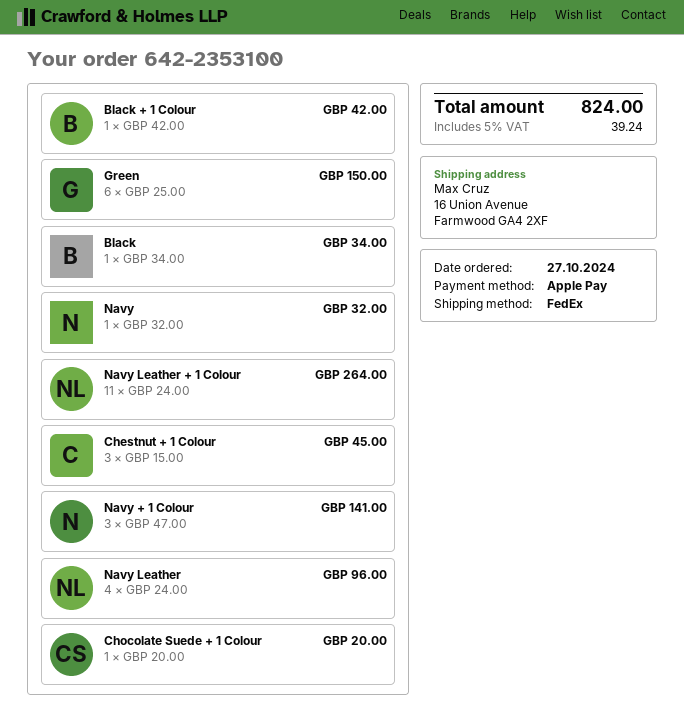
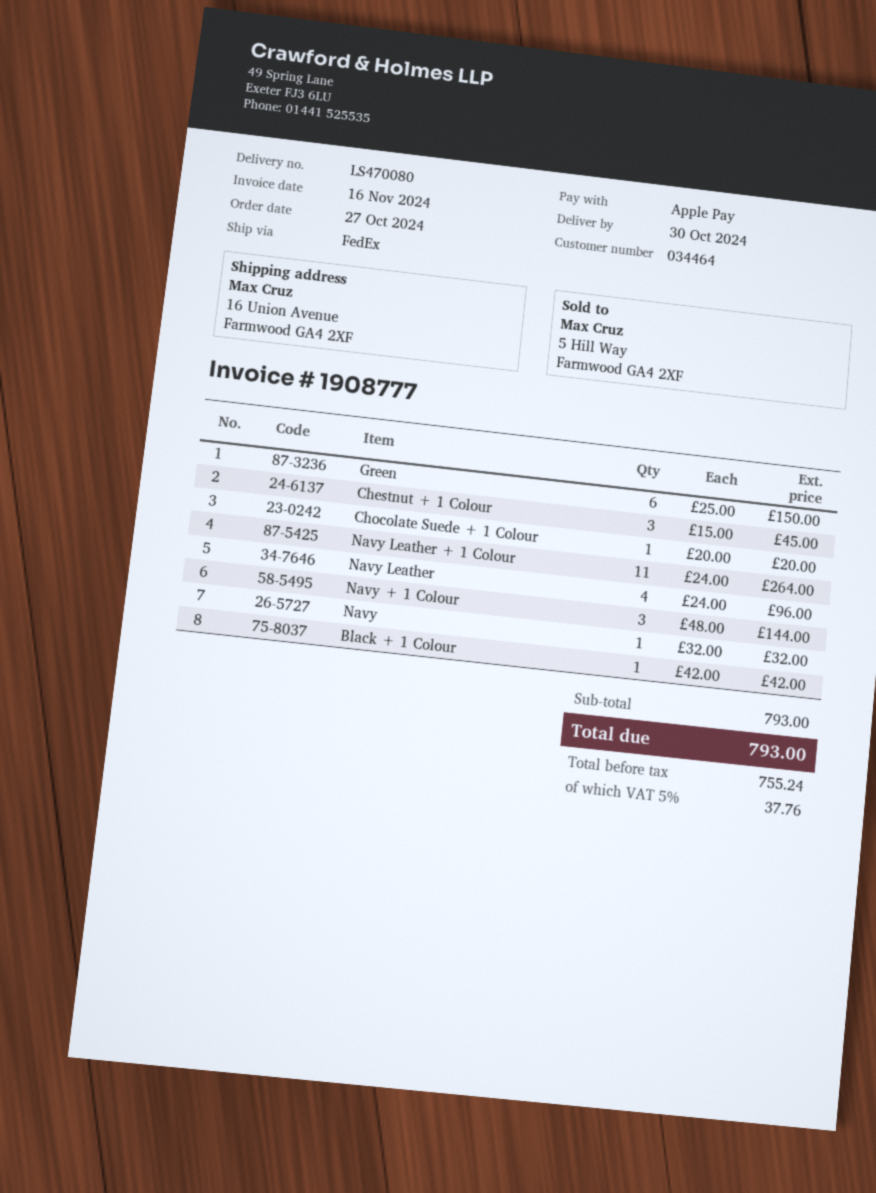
Black: 1 x 34.00 = 34.00 -> none
Navy + 1 Colour: 3 x 47.00 = 141.00 -> 3 x 48.00 = 144.00
tax: 5% = 39.24 -> 5% = 37.76
total: 824.00 -> 793.00

